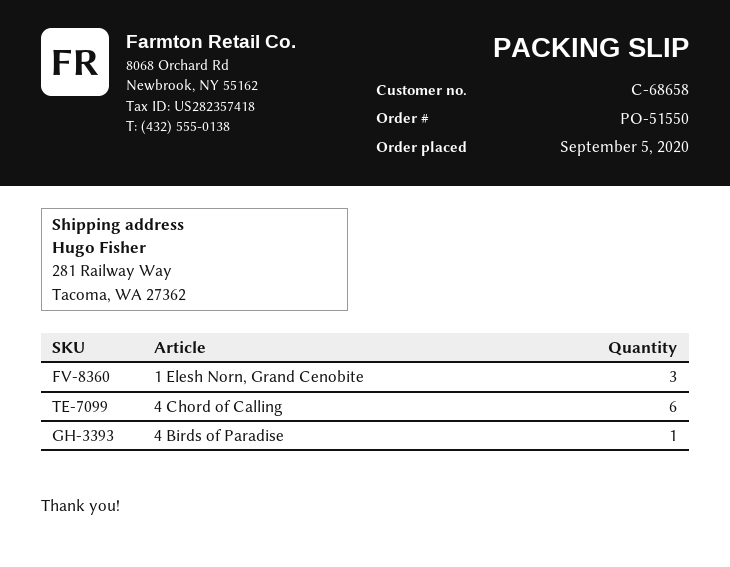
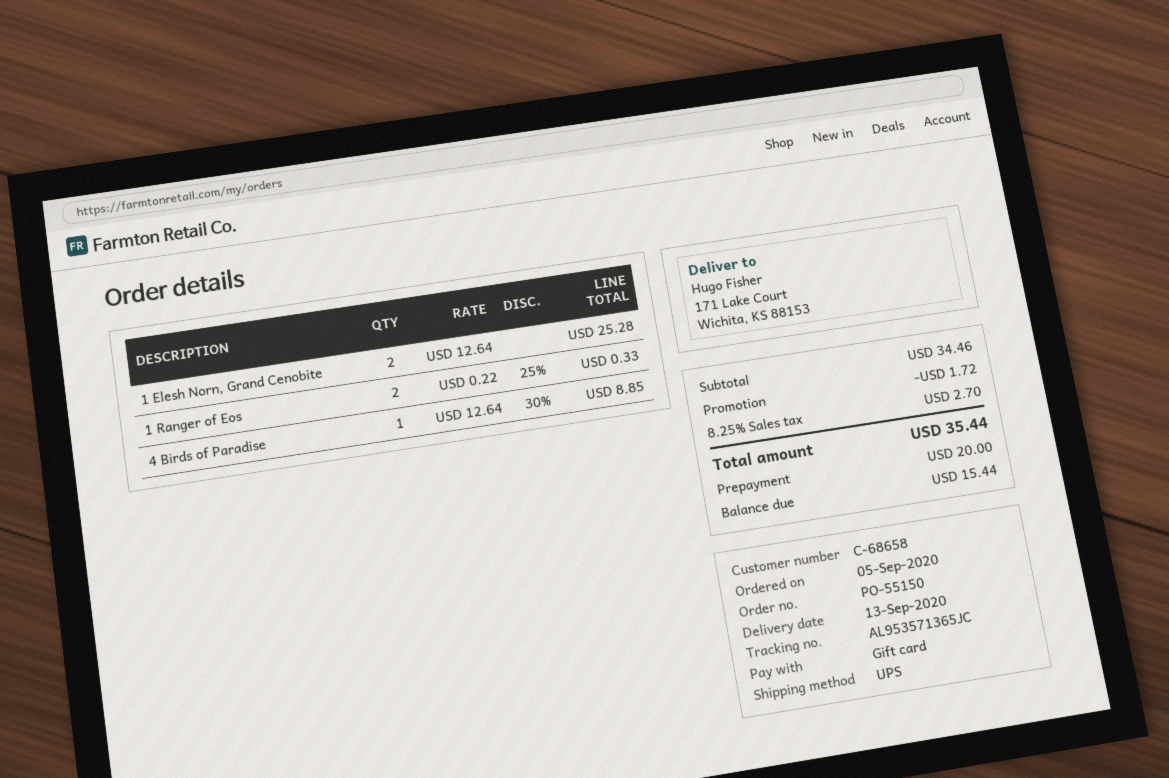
order number: PO-51550 -> PO-55150
ship to: 281 Railway Way, Tacoma, WA 27362 -> 171 Lake Court, Wichita, KS 88153
1 Elesh Norn, Grand Cenobite: 3 -> 2
4 Chord of Calling: 6 -> none
1 Ranger of Eos: none -> 2

